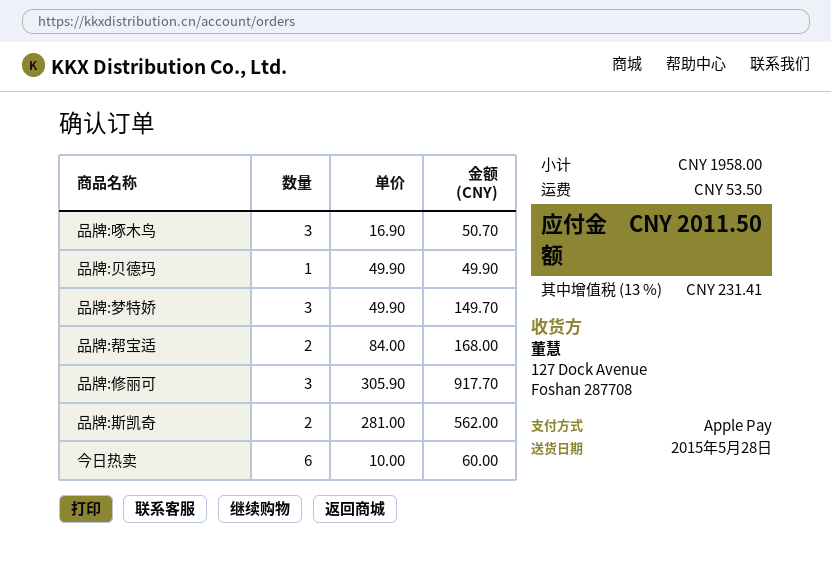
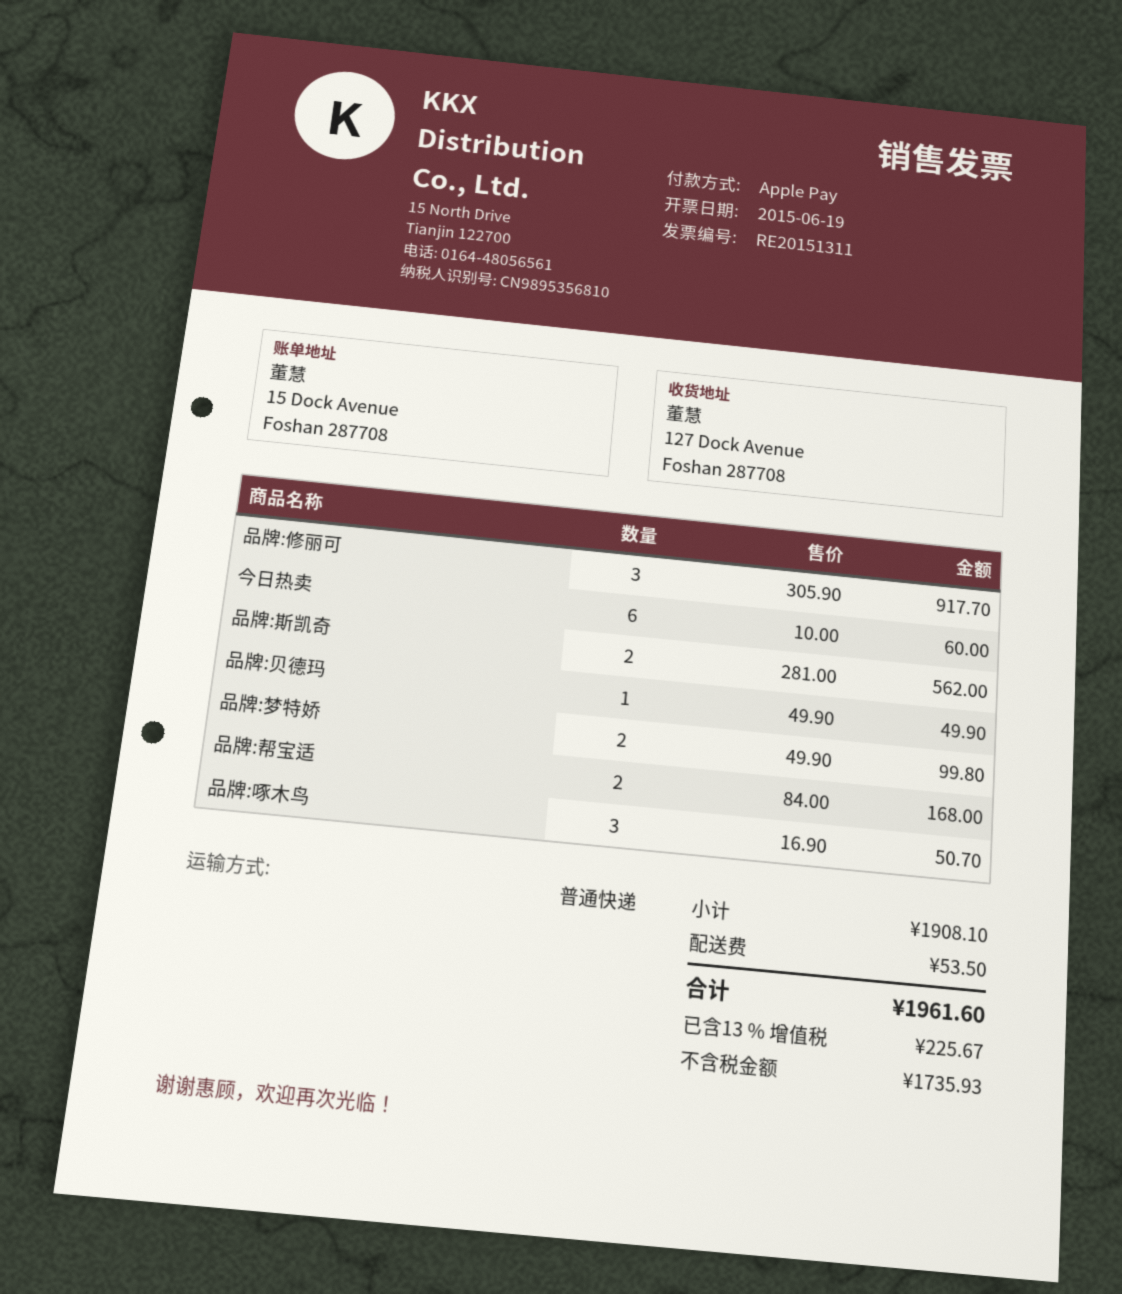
品牌:梦特娇: 3 x 49.90 = 149.70 -> 2 x 49.90 = 99.80
subtotal: 1958.00 -> 1908.10
tax: 13% = 231.41 -> 13% = 225.67
total: 2011.50 -> 1961.60

